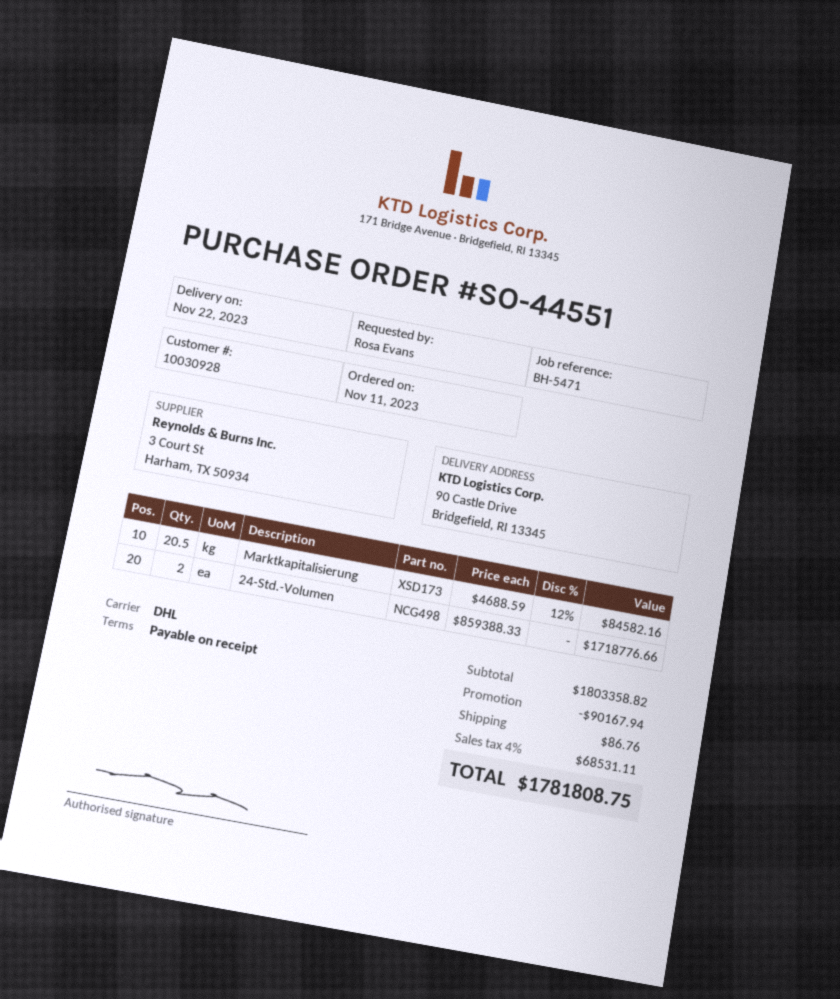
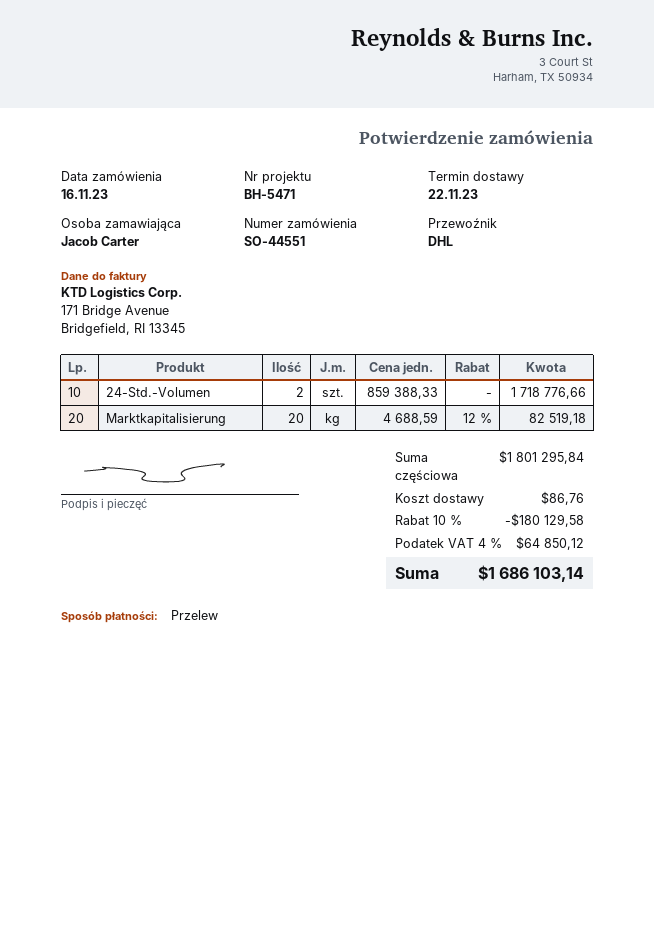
order date: 2023-11-11 -> 2023-11-16
ordered by: Rosa Evans -> Jacob Carter
Marktkapitalisierung: 20.5 x 4688.59 - 12% = 84582.16 -> 20 x 4688.59 - 12% = 82519.18
subtotal: 1803358.82 -> 1801295.84
discount: 90167.94 -> 180129.58
tax: 4% = 68531.11 -> 4% = 64850.12
total: 1781808.75 -> 1686103.14

